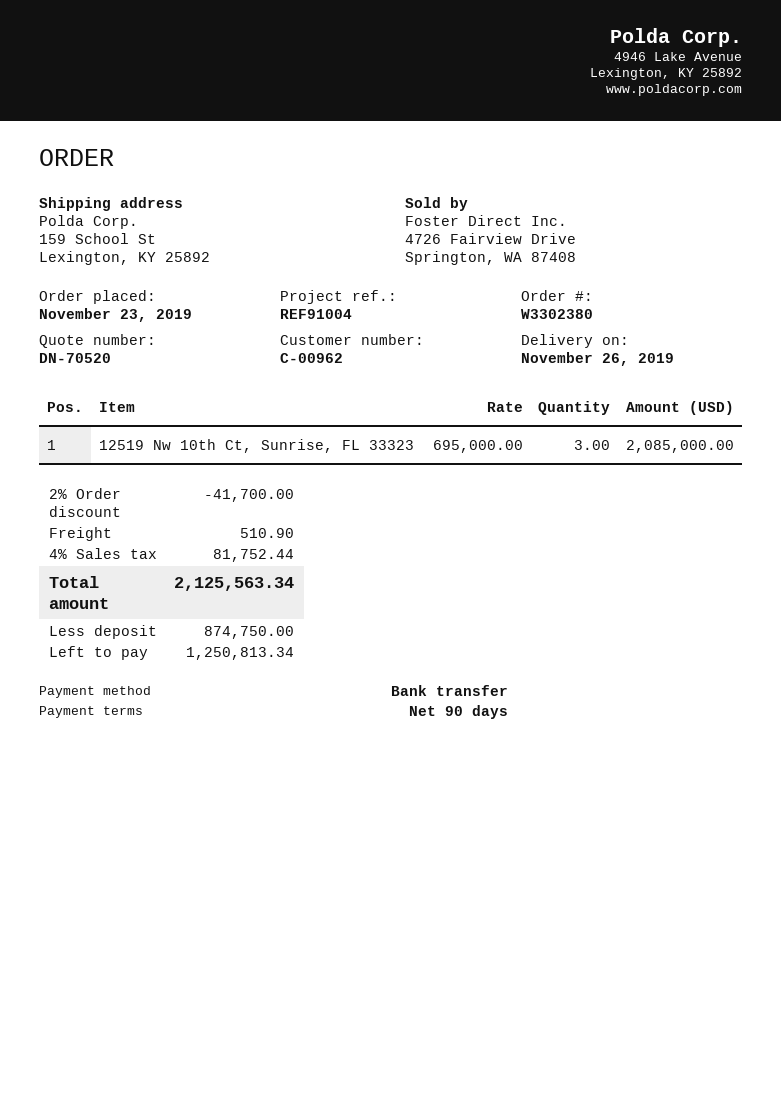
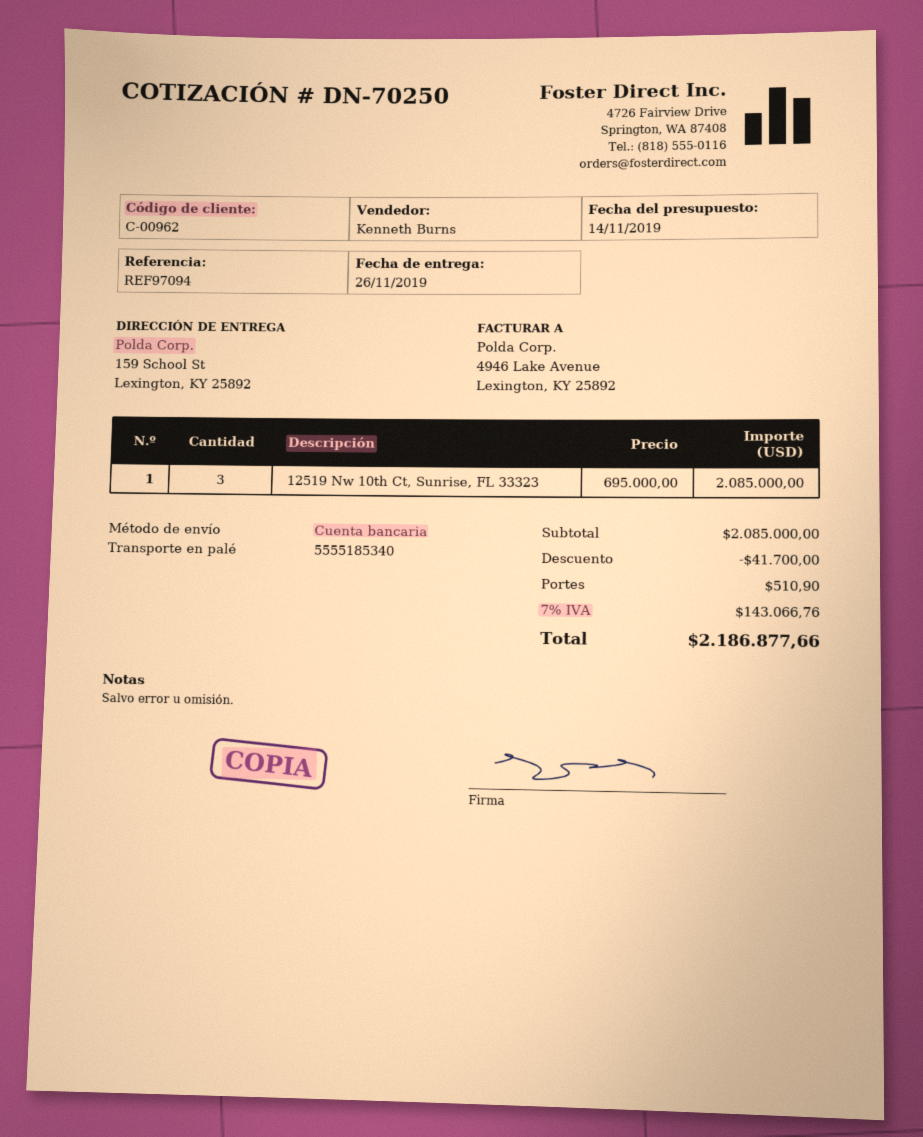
quote number: DN-70520 -> DN-70250
reference: REF91004 -> REF97094
tax: 4% = 81752.44 -> 7% = 143066.76
total: 2125563.34 -> 2186877.66

